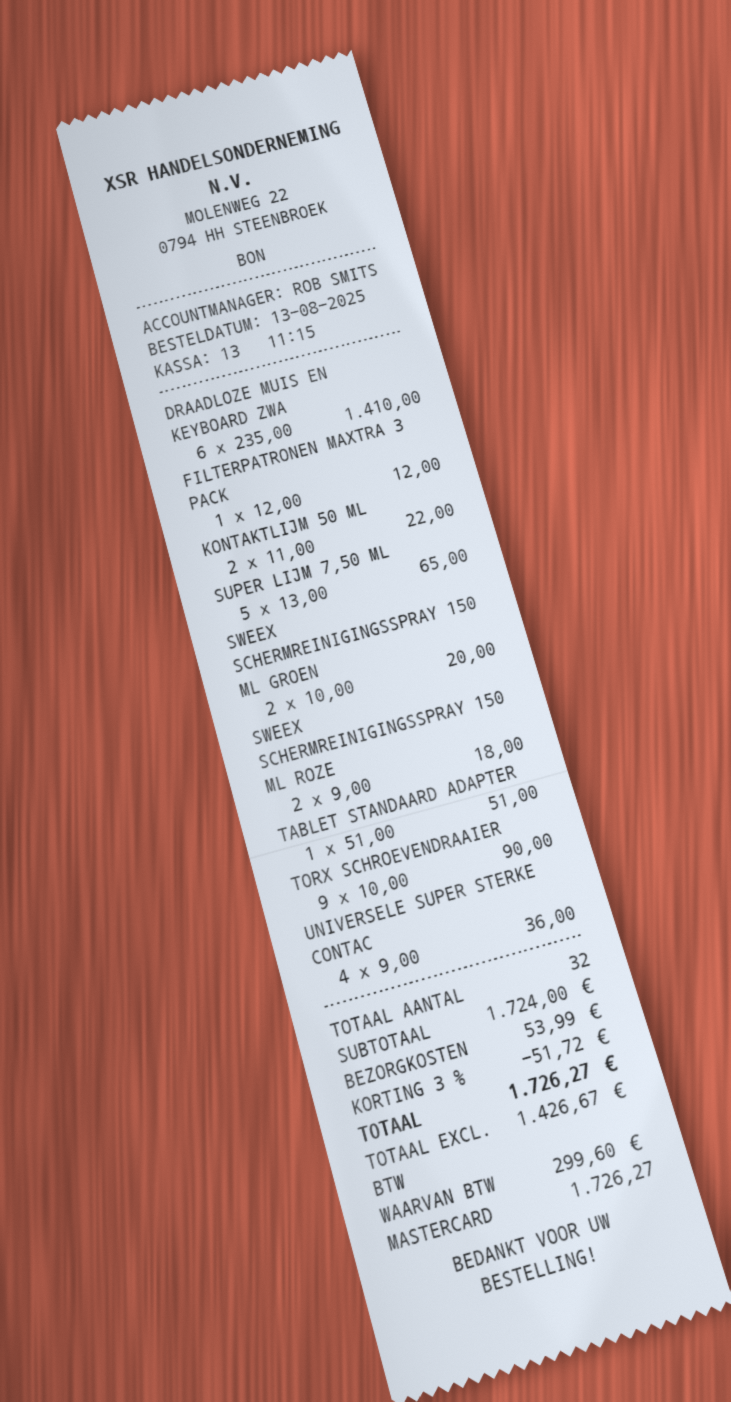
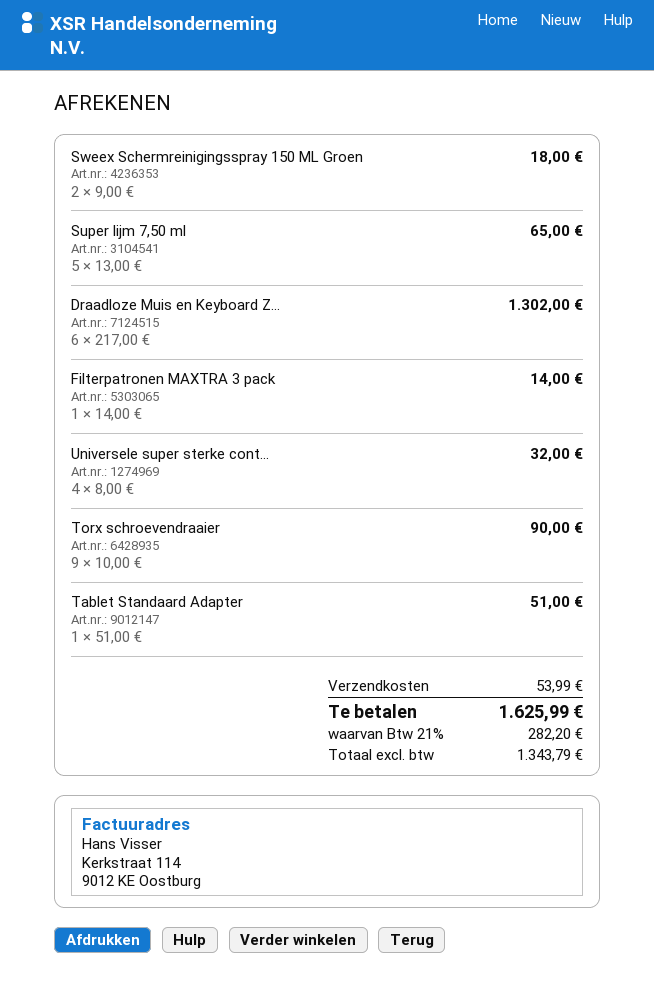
DRAADLOZE MUIS EN KEYBOARD ZWA: 6 x 235.00 = 1410.00 -> 6 x 217.00 = 1302.00
FILTERPATRONEN MAXTRA 3 PACK: 1 x 12.00 = 12.00 -> 1 x 14.00 = 14.00
KONTAKTLIJM 50 ML: 2 x 11.00 = 22.00 -> none
SWEEX SCHERMREINIGINGSSPRAY 150 ML GROEN: 2 x 10.00 = 20.00 -> 2 x 9.00 = 18.00
SWEEX SCHERMREINIGINGSSPRAY 150 ML ROZE: 2 x 9.00 = 18.00 -> none
UNIVERSELE SUPER STERKE CONTAC: 4 x 9.00 = 36.00 -> 4 x 8.00 = 32.00
discount: 3% = 51.72 -> none
net: 1426.67 -> 1343.79
tax: 299.60 -> 282.20
total: 1726.27 -> 1625.99

